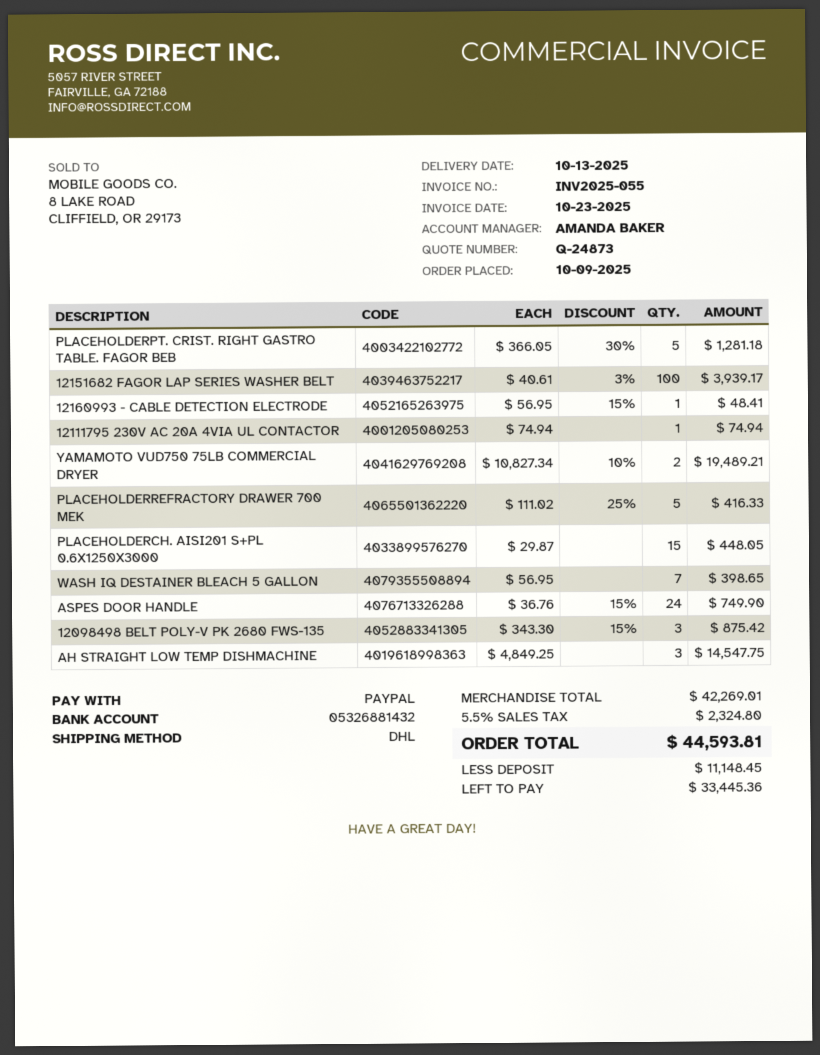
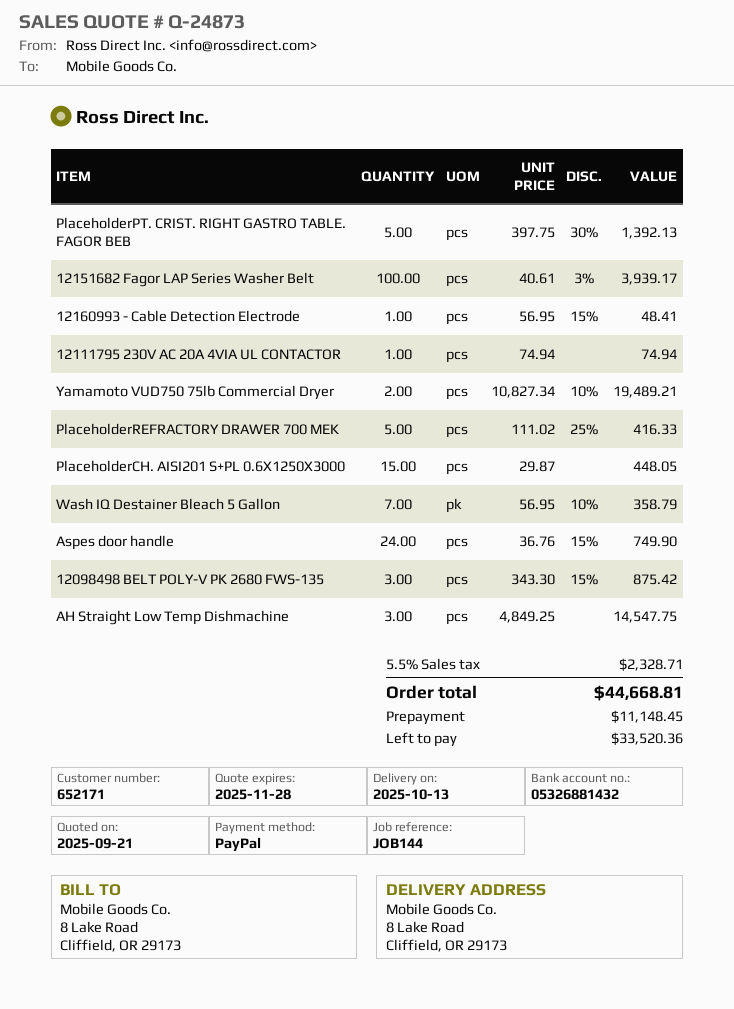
PLACEHOLDERPT. CRIST. RIGHT GASTRO TABLE. FAGOR BEB: 5 x 366.05 - 30% = 1281.18 -> 5 x 397.75 - 30% = 1392.13
WASH IQ DESTAINER BLEACH 5 GALLON: 7 x 56.95 = 398.65 -> 7 x 56.95 - 10% = 358.79
tax: 5.5% = 2324.80 -> 5.5% = 2328.71
total: 44593.81 -> 44668.81
balance: 33445.36 -> 33520.36

